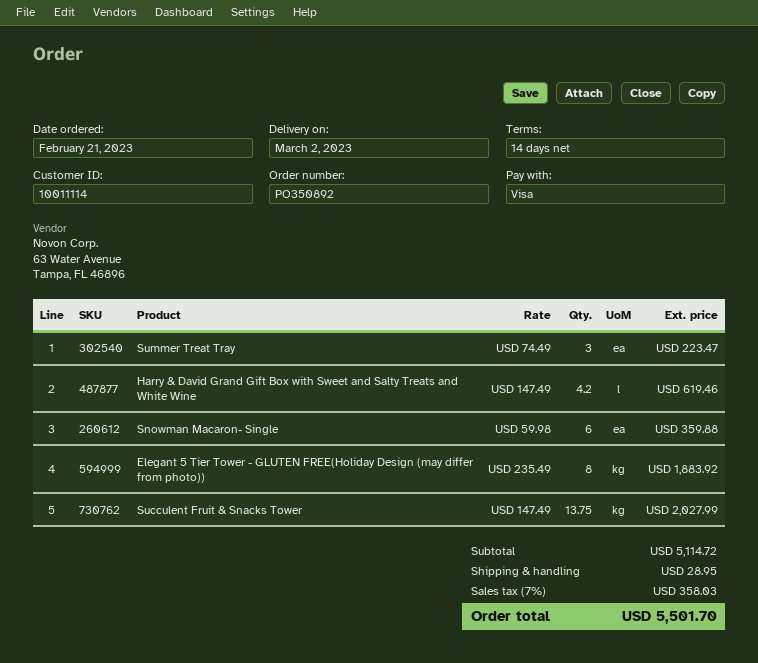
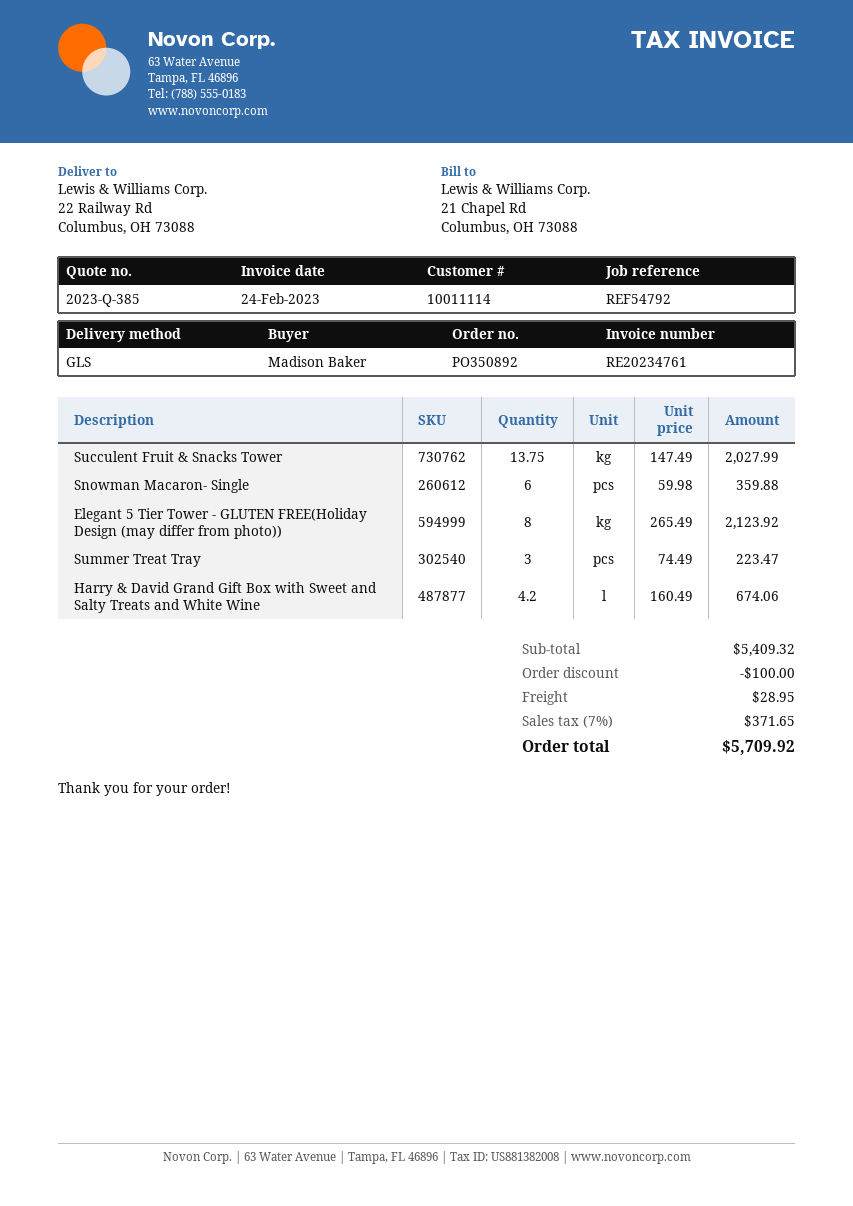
Harry & David Grand Gift Box with Sweet and Salty Treats and White Wine: 4.2 x 147.49 = 619.46 -> 4.2 x 160.49 = 674.06
Elegant 5 Tier Tower - GLUTEN FREE(Holiday Design (may differ from photo)): 8 x 235.49 = 1883.92 -> 8 x 265.49 = 2123.92
subtotal: 5114.72 -> 5409.32
discount: none -> 100.00
tax: 7% = 358.03 -> 7% = 371.65
total: 5501.70 -> 5709.92

